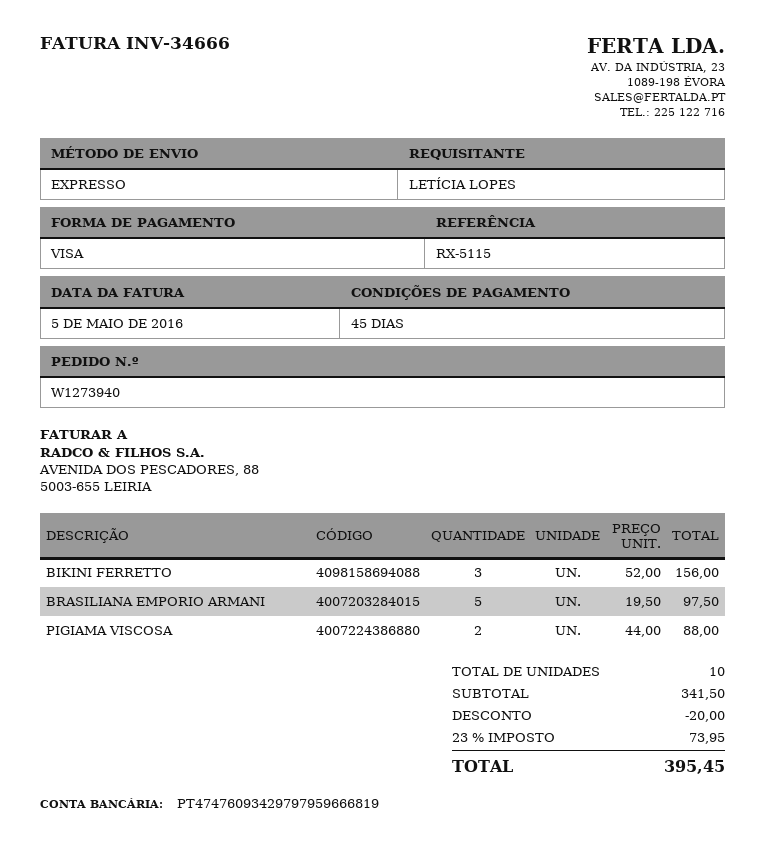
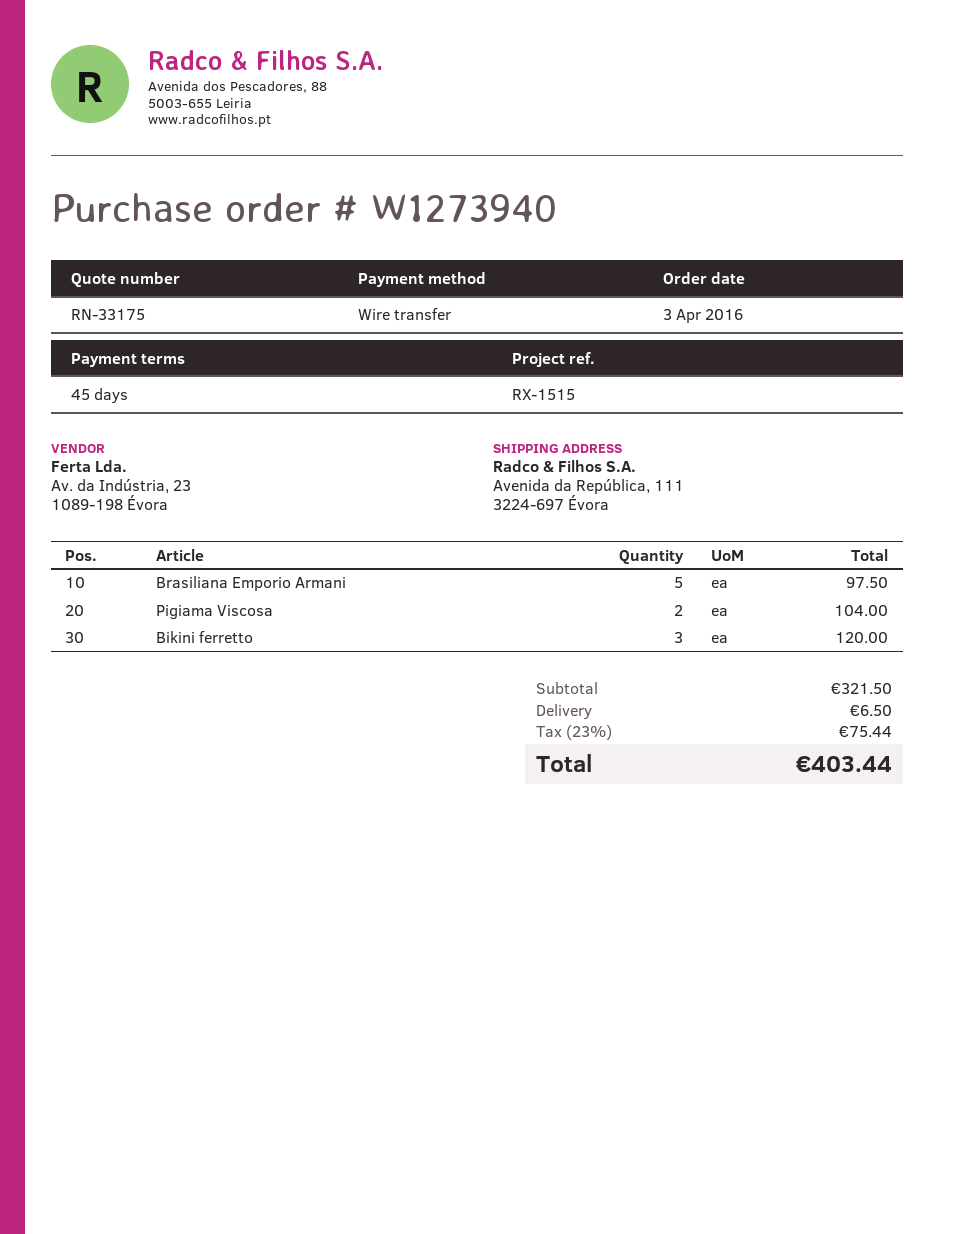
reference: RX-5115 -> RX-1515
payment method: Visa -> bank transfer
BIKINI FERRETTO: 3 for 156.00 -> 3 for 120.00
PIGIAMA VISCOSA: 2 for 88.00 -> 2 for 104.00
subtotal: 341.50 -> 321.50
discount: 20.00 -> none
shipping: none -> 6.50
tax: 23% = 73.95 -> 23% = 75.44
total: 395.45 -> 403.44

